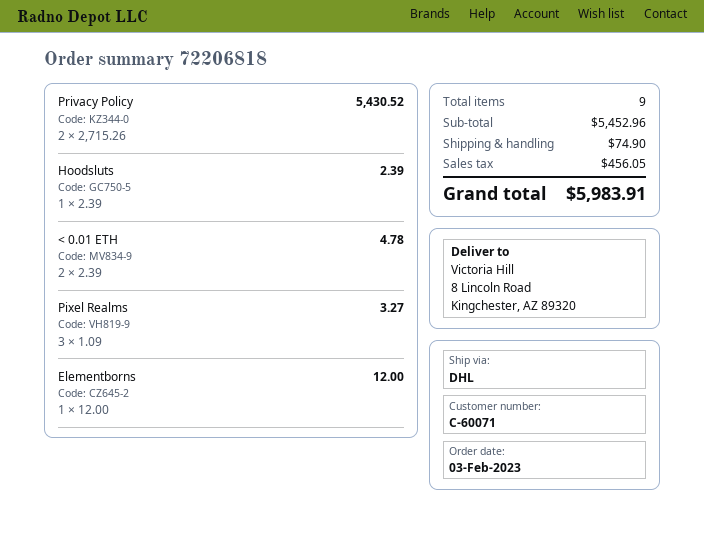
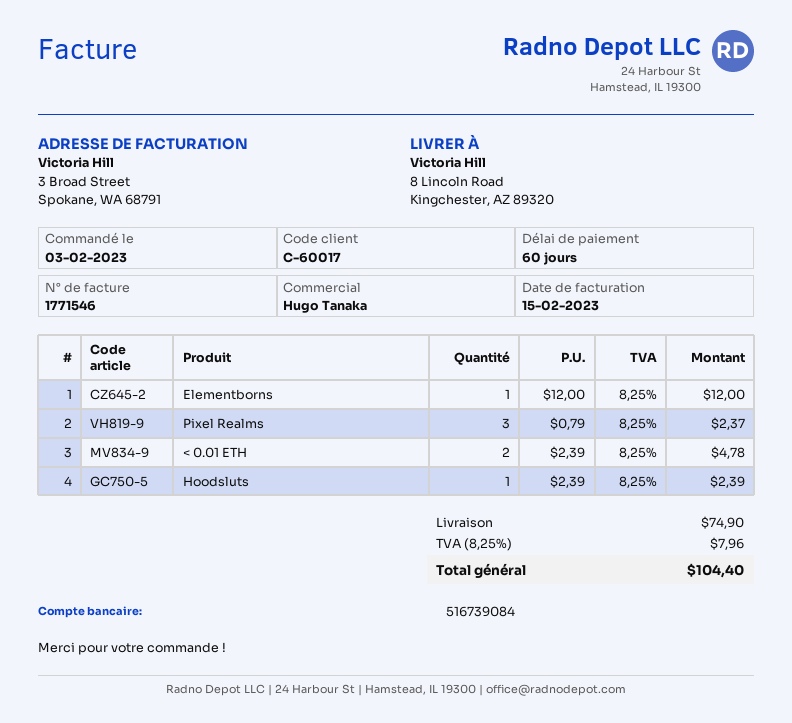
customer number: C-60071 -> C-60017
Privacy Policy: 2 x 2715.26 = 5430.52 -> none
Pixel Realms: 3 x 1.09 = 3.27 -> 3 x 0.79 = 2.37
tax: 456.05 -> 7.96
total: 5983.91 -> 104.40

